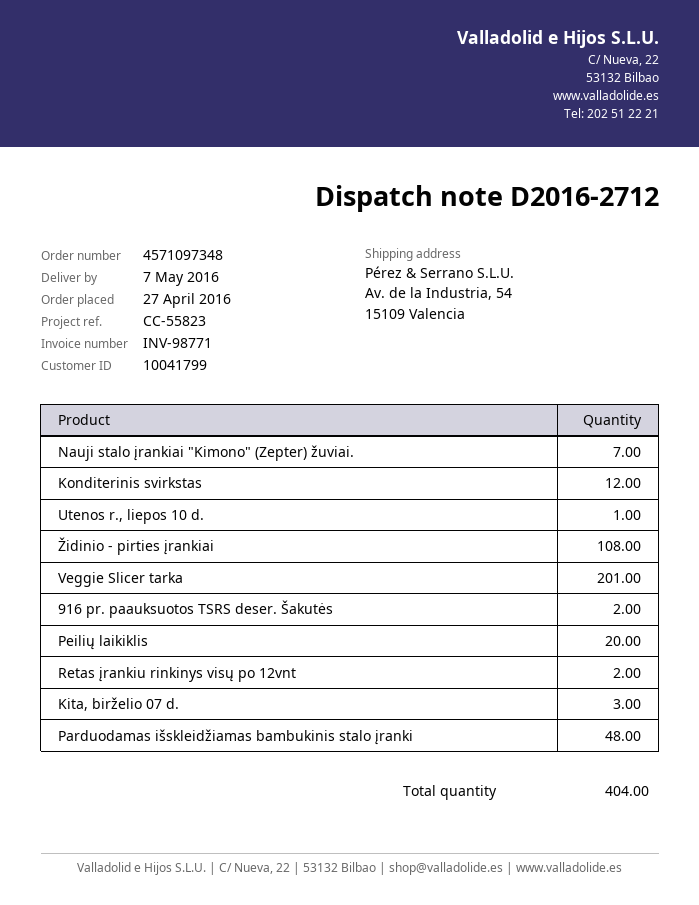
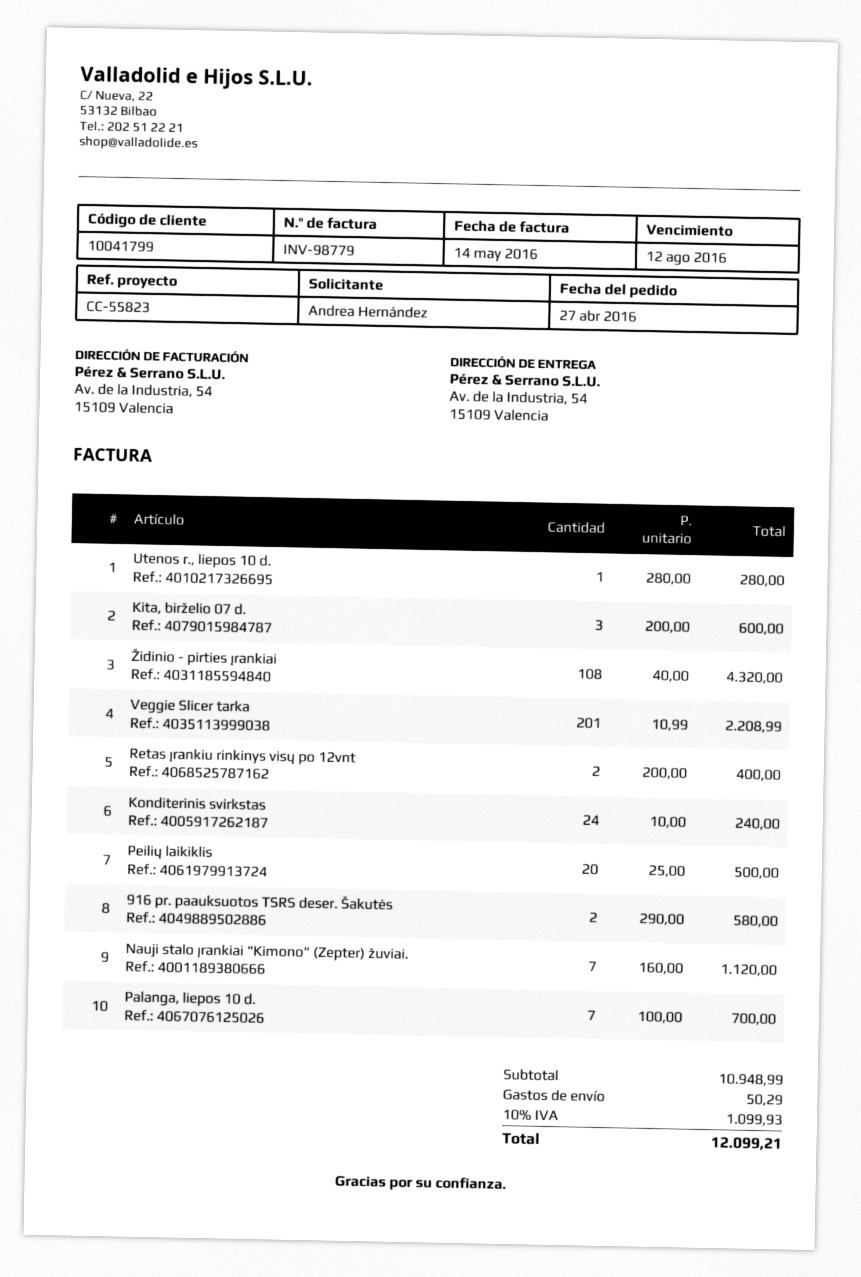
invoice number: INV-98771 -> INV-98779
Konditerinis svirkstas: 12 -> 24
Parduodamas išskleidžiamas bambukinis stalo įranki: 48 -> none
Palanga, liepos 10 d.: none -> 7

